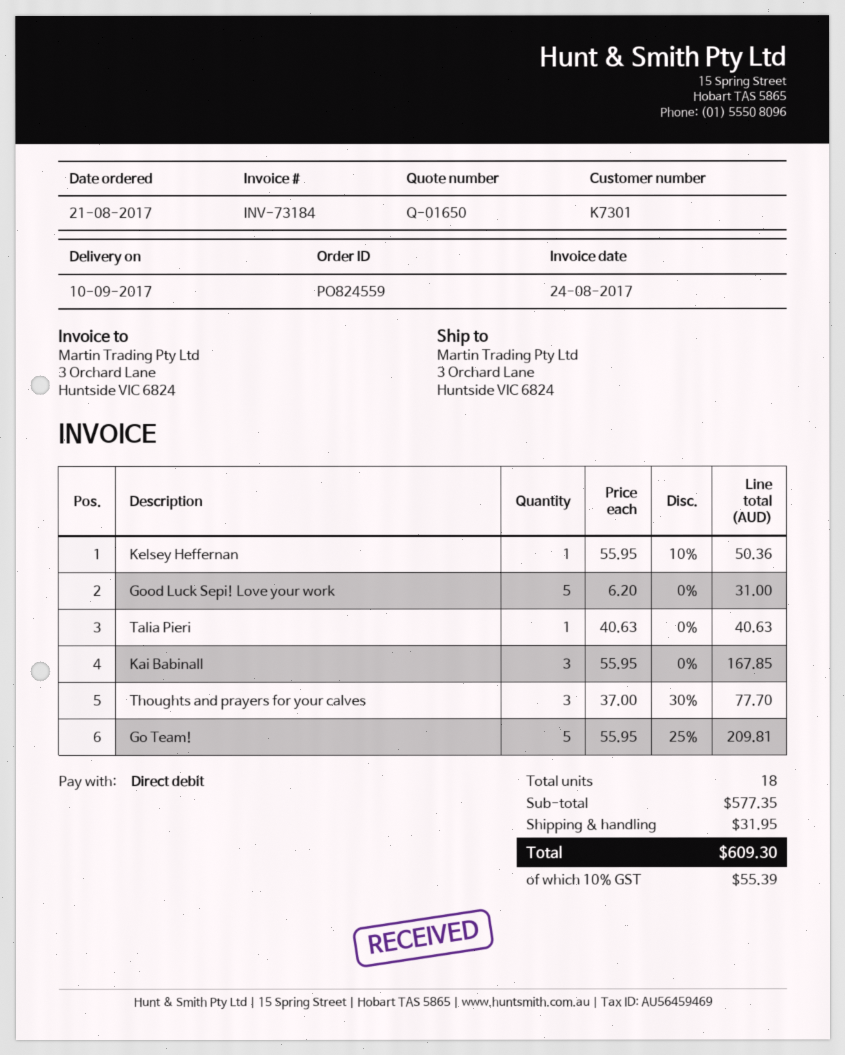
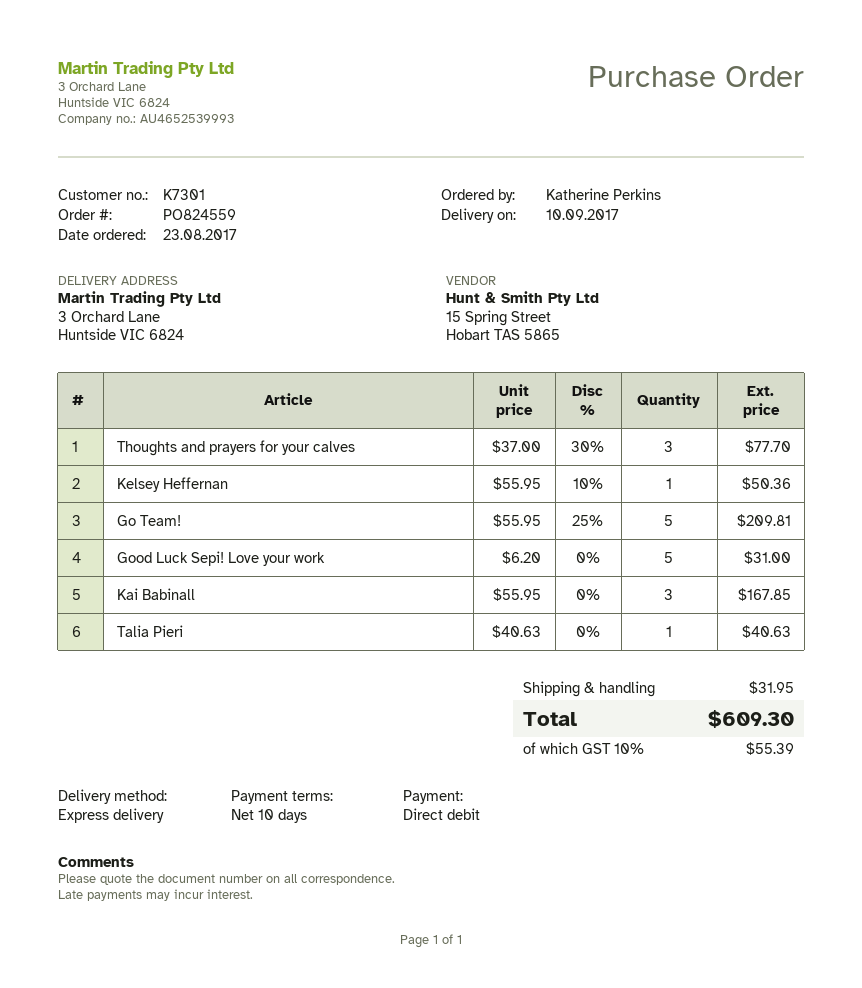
order date: 2017-08-21 -> 2017-08-23

